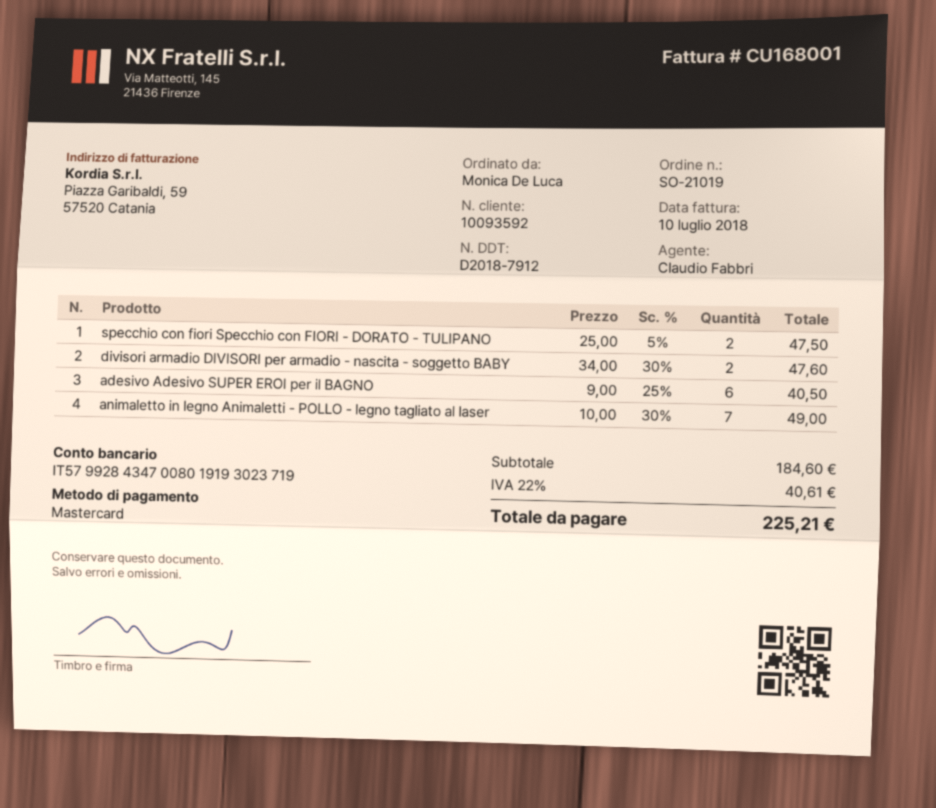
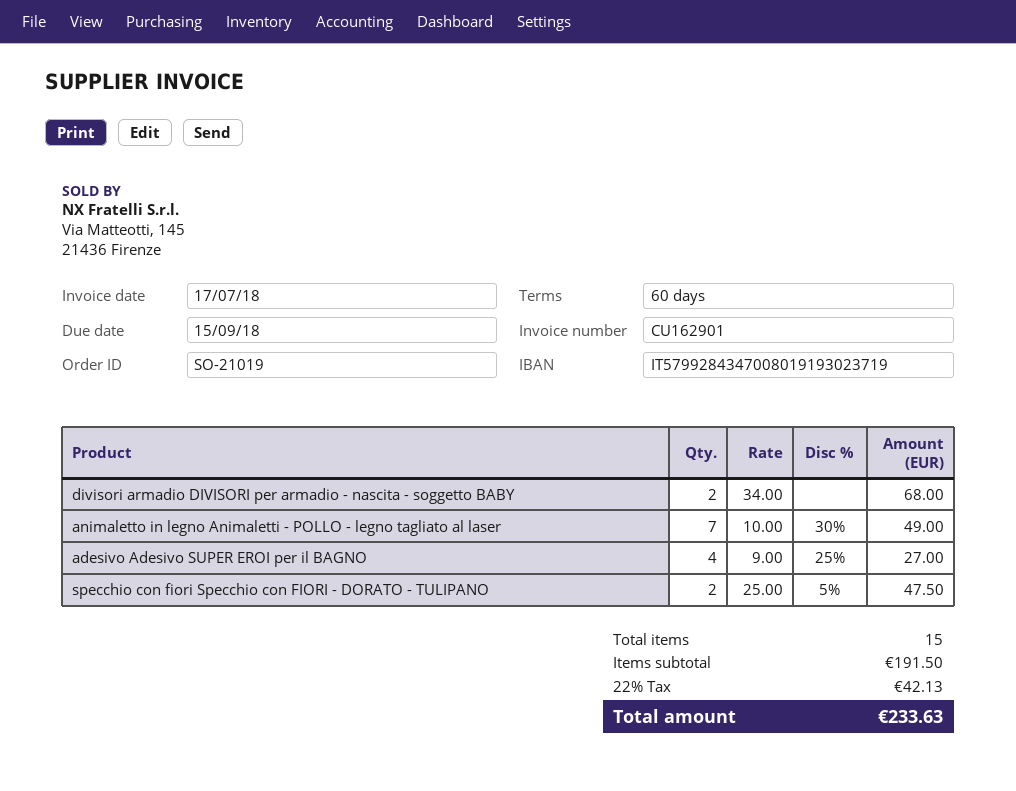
invoice number: CU168001 -> CU162901
invoice date: 2018-07-10 -> 2018-07-17
divisori armadio DIVISORI per armadio - nascita - soggetto BABY: 2 x 34.00 - 30% = 47.60 -> 2 x 34.00 = 68.00
adesivo Adesivo SUPER EROI per il BAGNO: 6 x 9.00 - 25% = 40.50 -> 4 x 9.00 - 25% = 27.00
subtotal: 184.60 -> 191.50
tax: 22% = 40.61 -> 22% = 42.13
total: 225.21 -> 233.63

